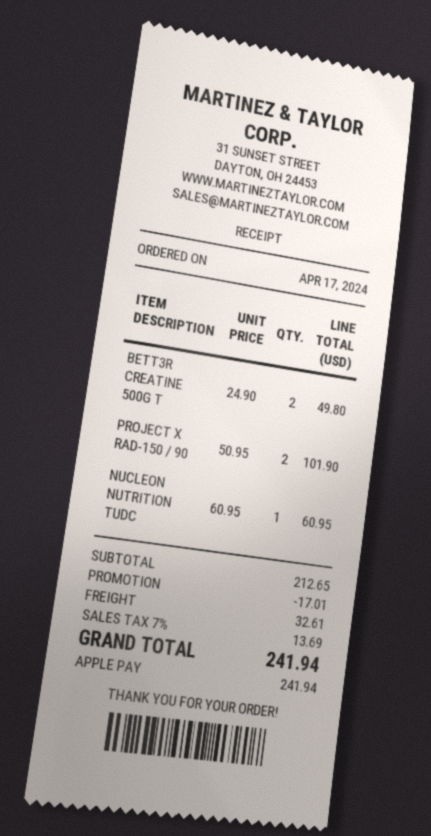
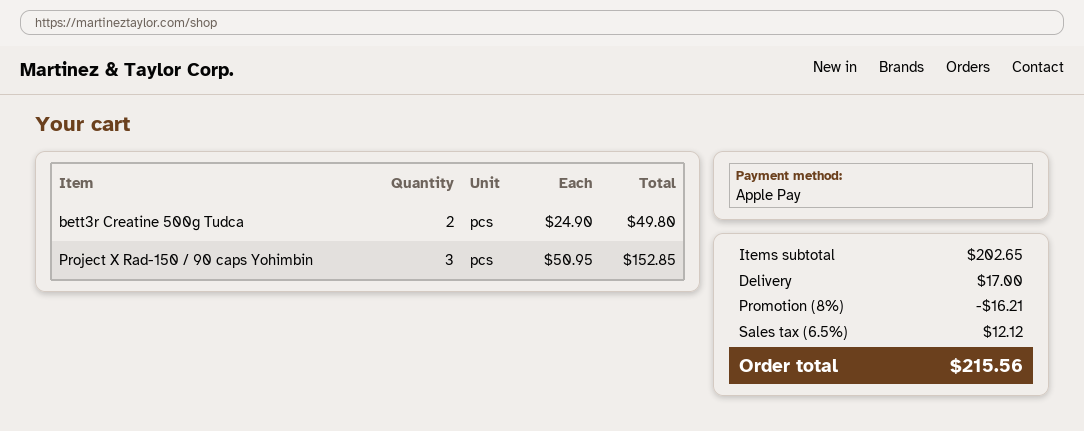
PROJECT X RAD-150 / 90: 2 x 50.95 = 101.90 -> 3 x 50.95 = 152.85
NUCLEON NUTRITION TUDC: 1 x 60.95 = 60.95 -> none
subtotal: 212.65 -> 202.65
discount: 17.01 -> 16.21
shipping: 32.61 -> 17.00
tax: 7% = 13.69 -> 6.5% = 12.12
total: 241.94 -> 215.56

